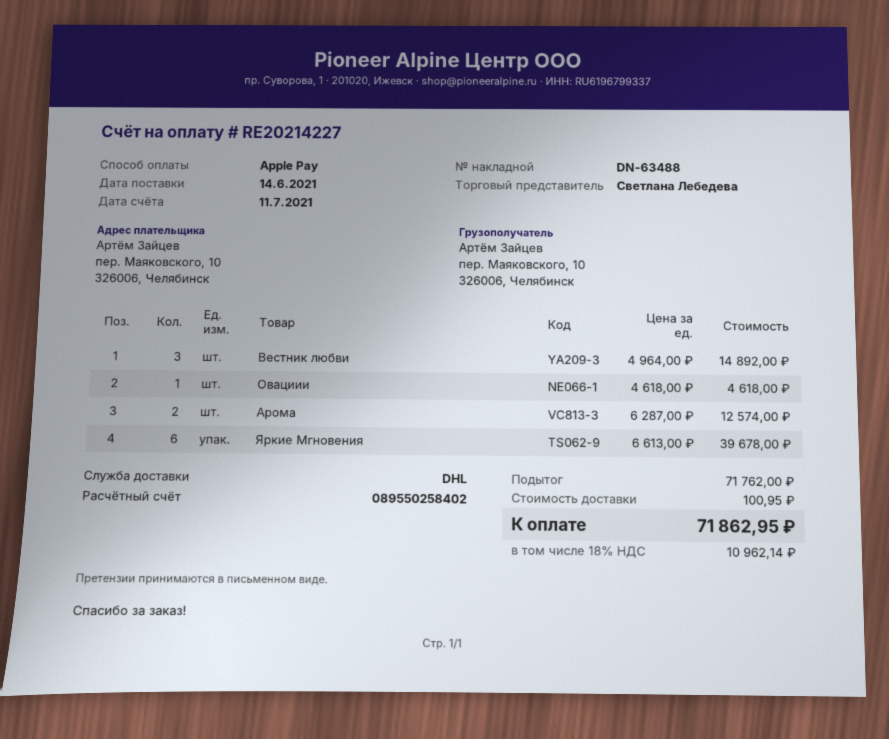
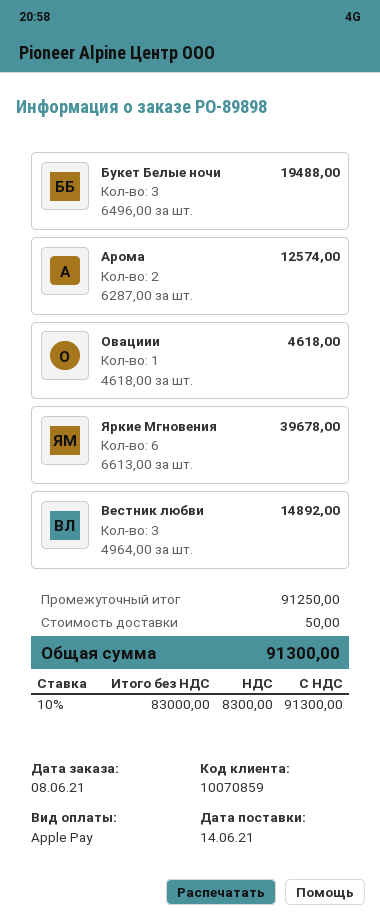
Букет Белые ночи: none -> 3 x 6496.00 = 19488.00
subtotal: 71762.00 -> 91250.00
shipping: 100.95 -> 50.00
tax: 18% = 10962.14 -> 10% = 8300.00
total: 71862.95 -> 91300.00

